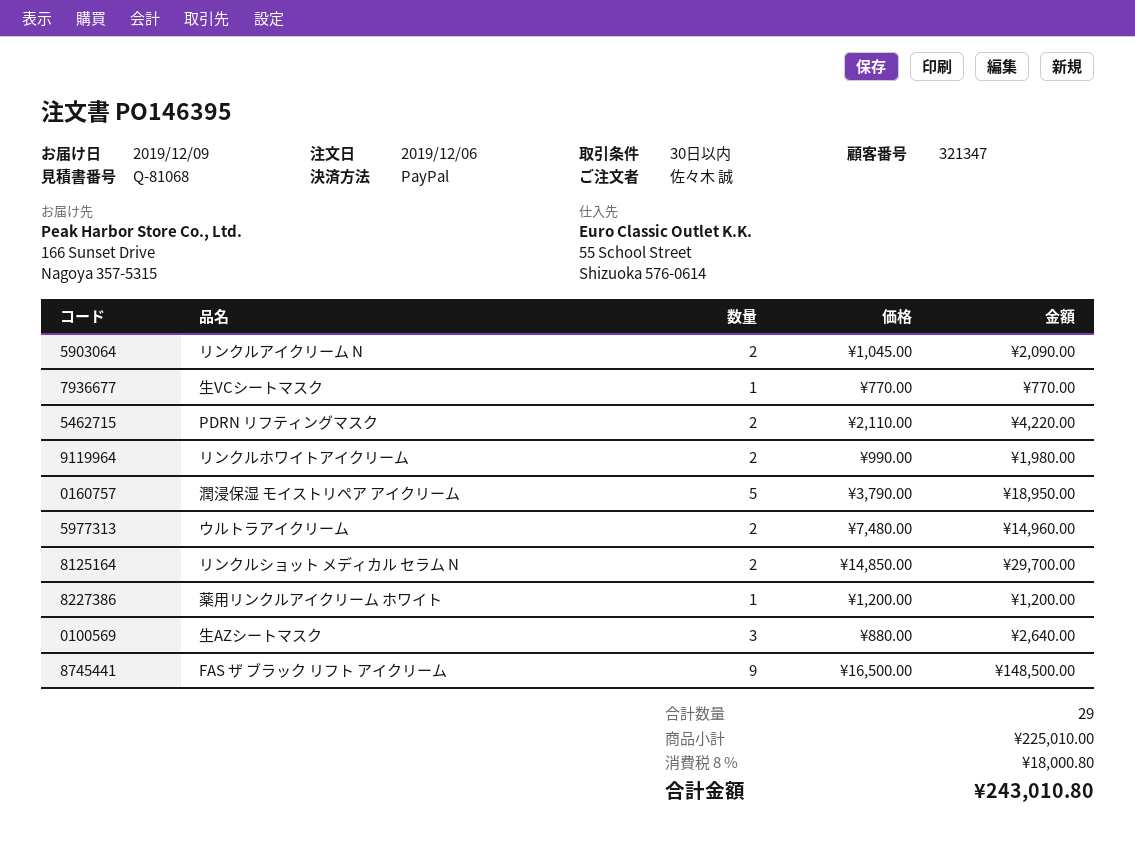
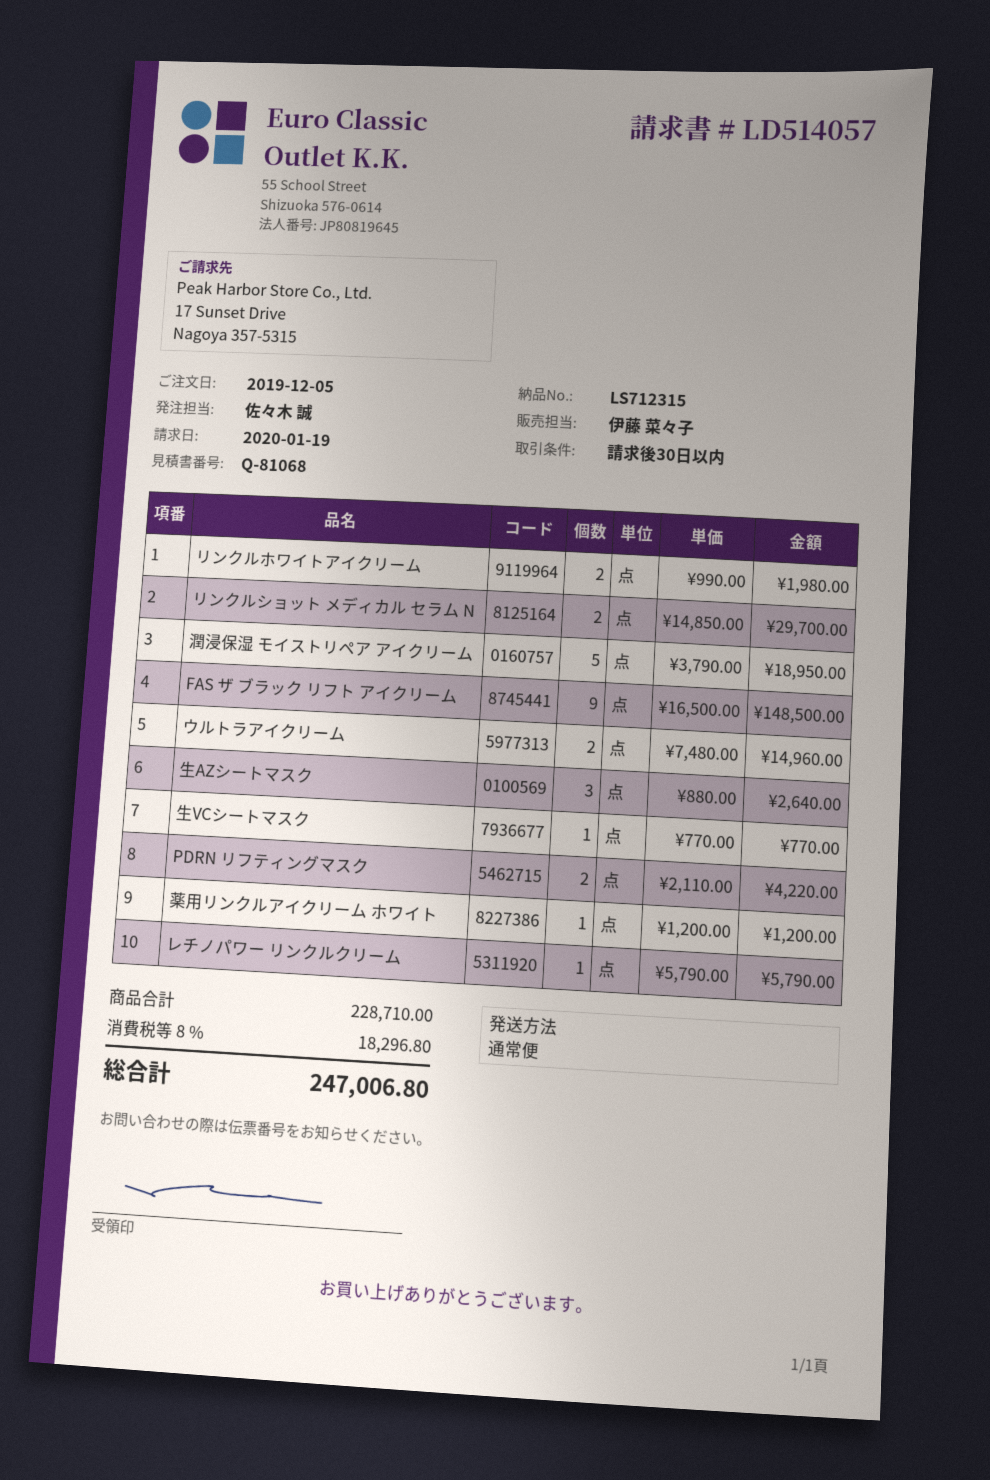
order date: 2019-12-06 -> 2019-12-05
リンクルアイクリーム N: 2 x 1045.00 = 2090.00 -> none
レチノパワー リンクルクリーム: none -> 1 x 5790.00 = 5790.00
subtotal: 225010.00 -> 228710.00
tax: 8% = 18000.80 -> 8% = 18296.80
total: 243010.80 -> 247006.80

